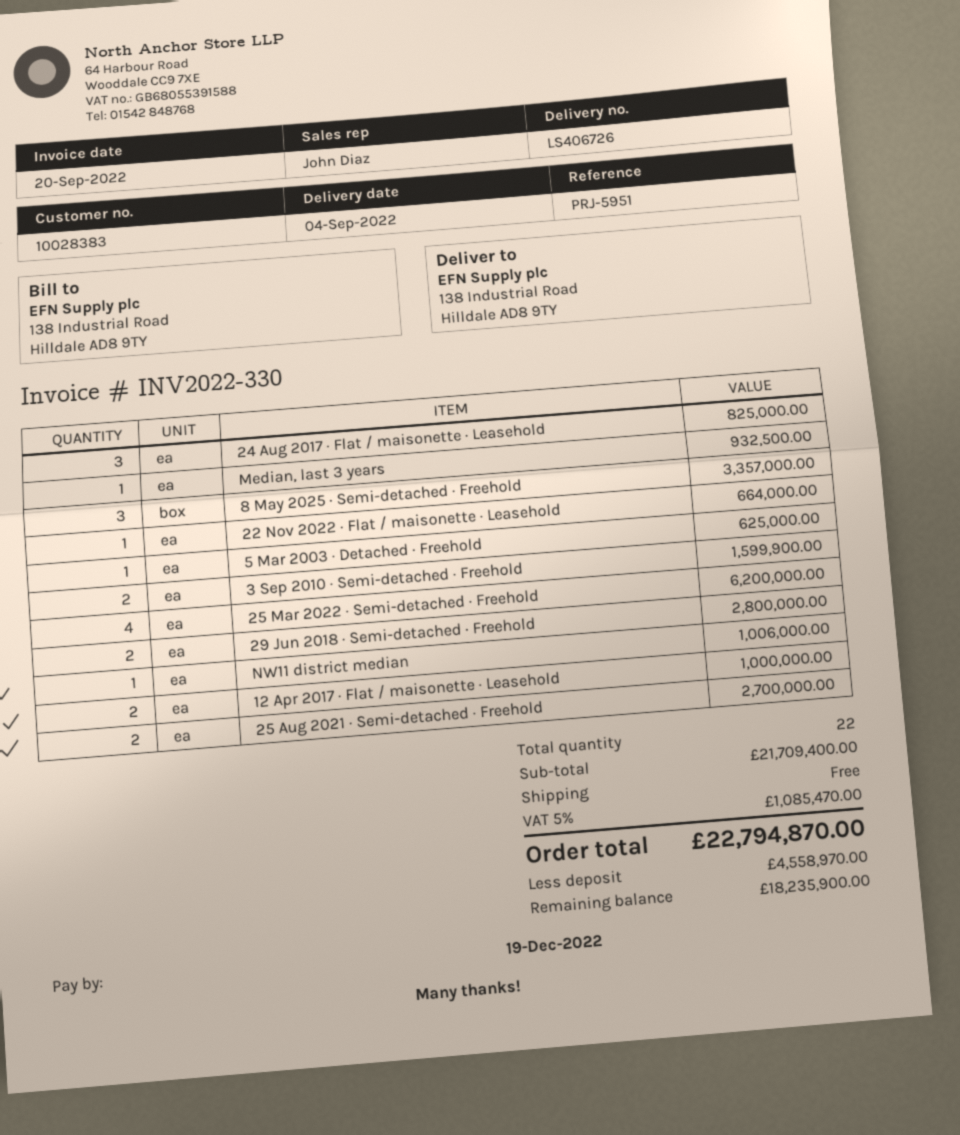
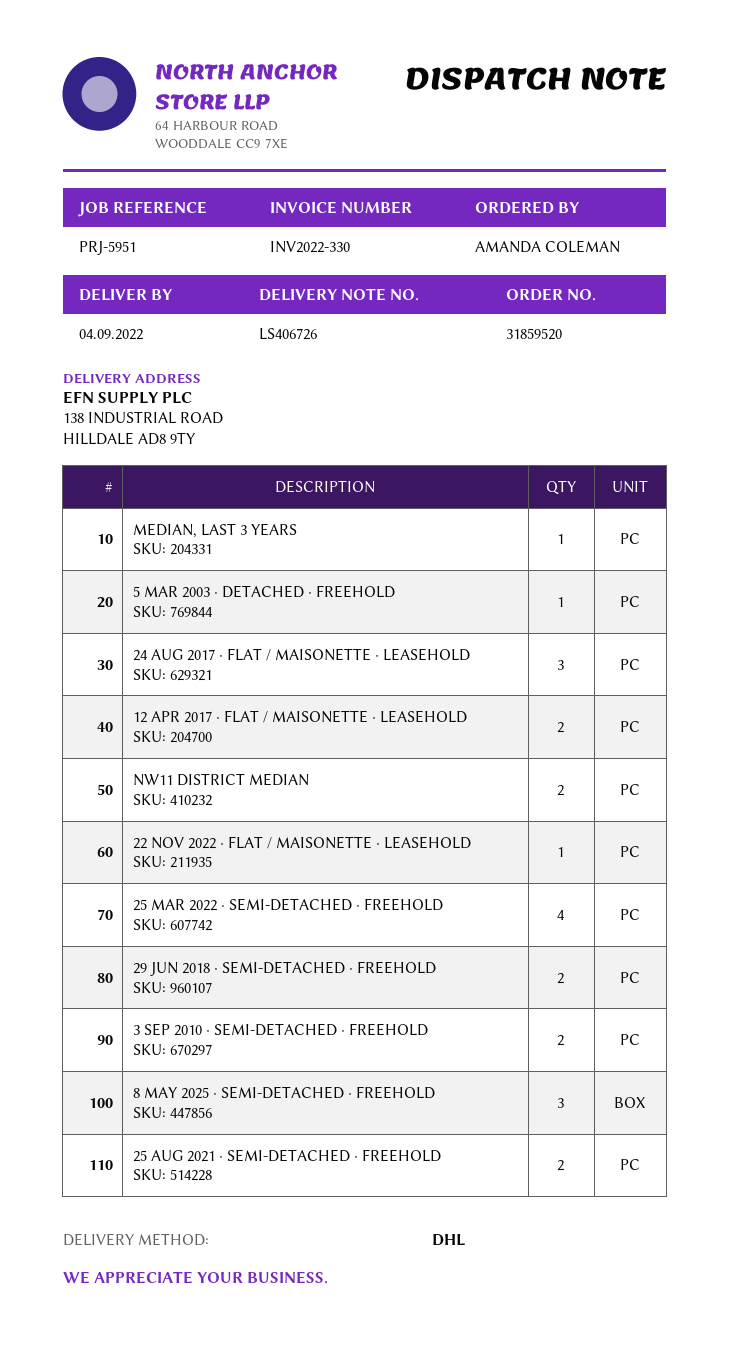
NW11 district median: 1 -> 2

